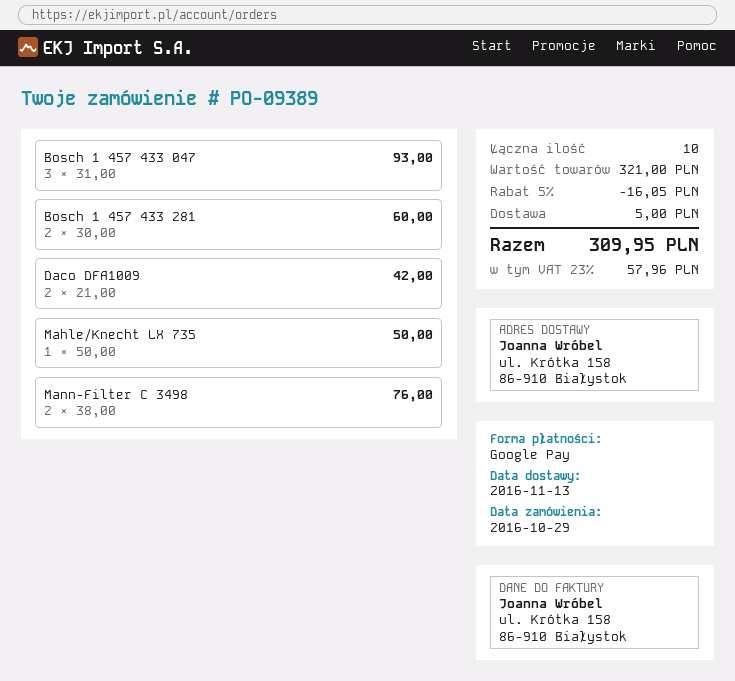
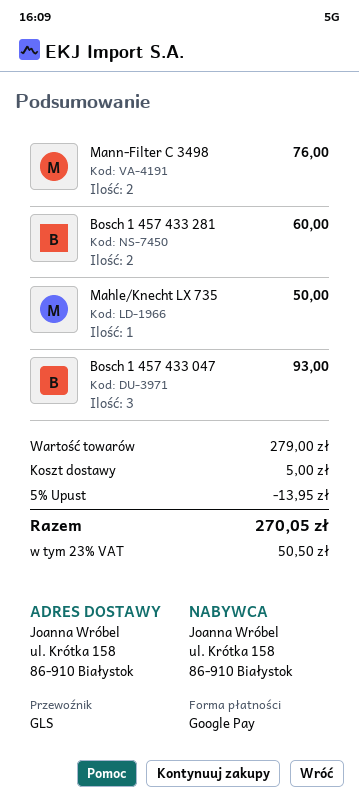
Daco DFA1009: 2 for 42.00 -> none
subtotal: 321.00 -> 279.00
discount: 5% = 16.05 -> 5% = 13.95
tax: 23% = 57.96 -> 23% = 50.50
total: 309.95 -> 270.05

